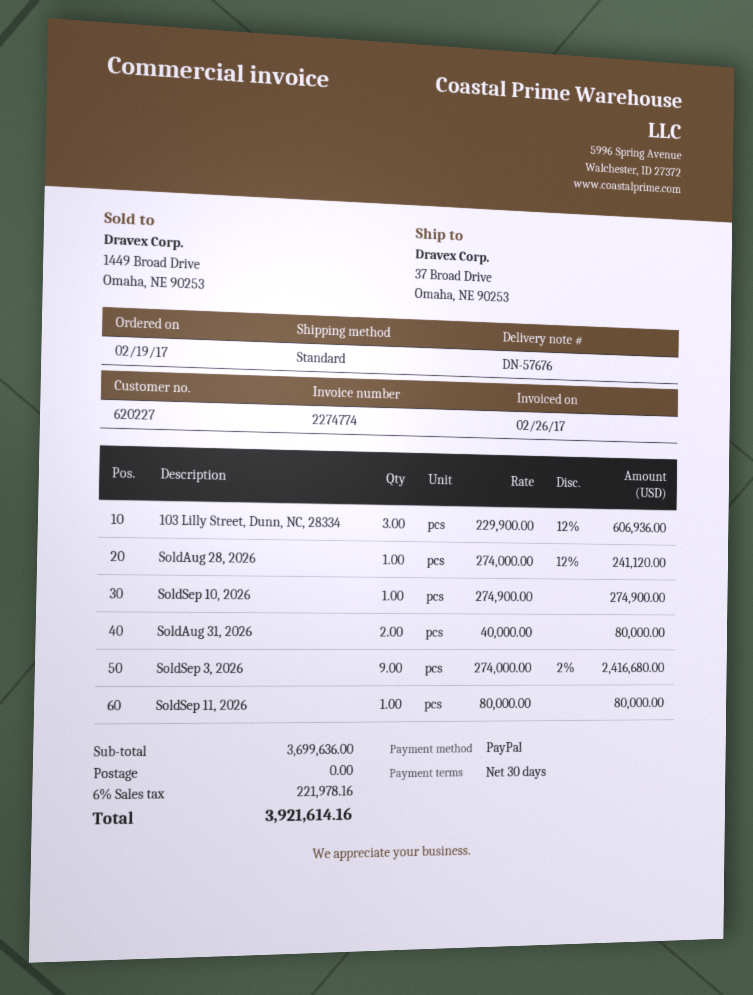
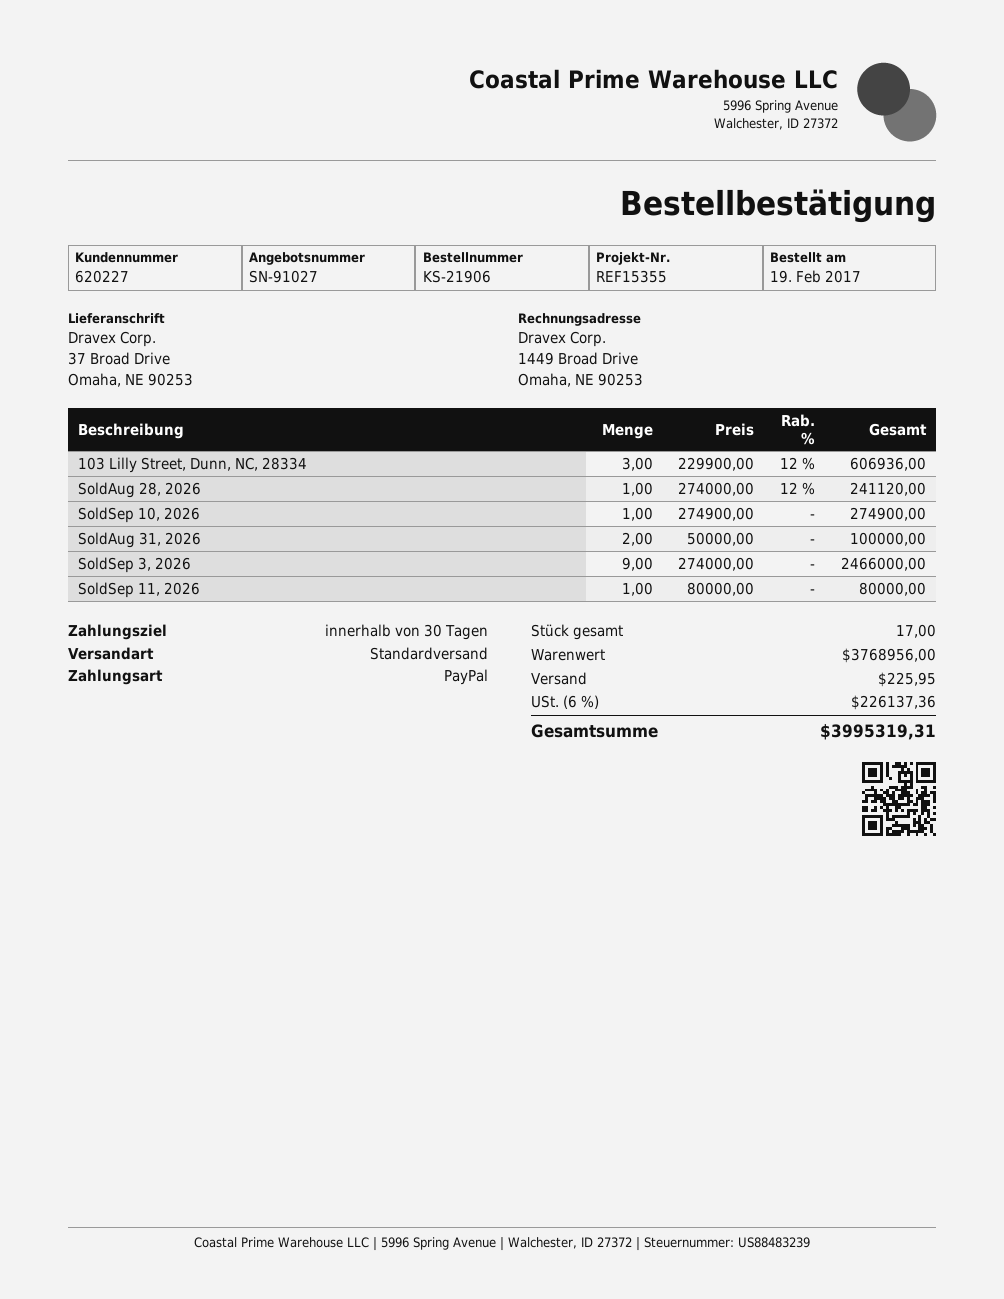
SoldAug 31, 2026: 2 x 40000.00 = 80000.00 -> 2 x 50000.00 = 100000.00
SoldSep 3, 2026: 9 x 274000.00 - 2% = 2416680.00 -> 9 x 274000.00 = 2466000.00
subtotal: 3699636.00 -> 3768956.00
shipping: 0.00 -> 225.95
tax: 6% = 221978.16 -> 6% = 226137.36
total: 3921614.16 -> 3995319.31

